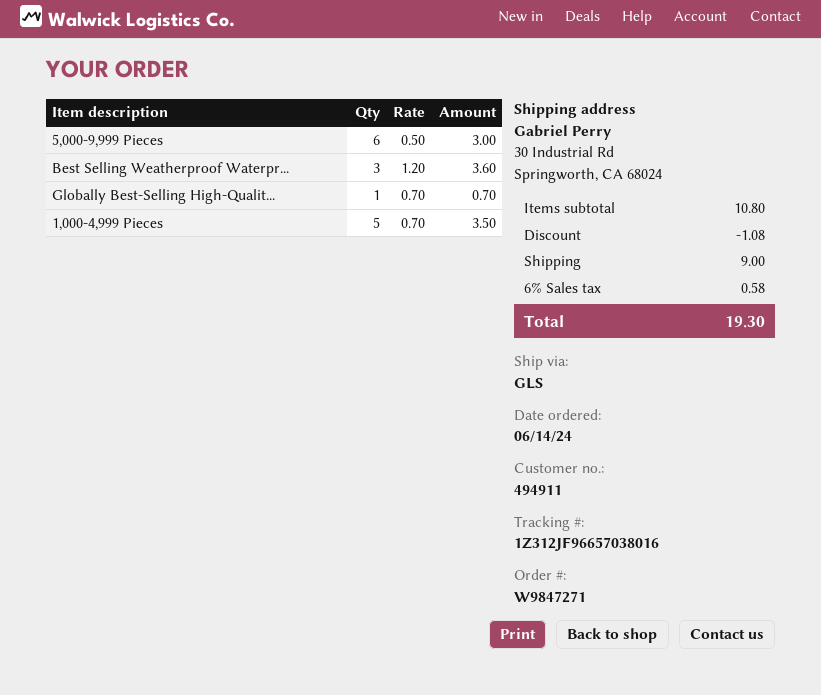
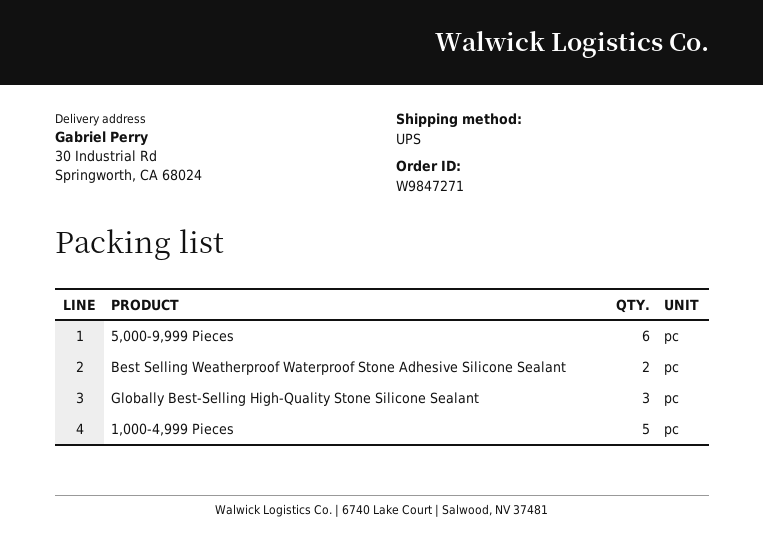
shipping method: GLS -> UPS
Best Selling Weatherproof Waterpr...: 3 -> 2
Globally Best-Selling High-Qualit...: 1 -> 3

